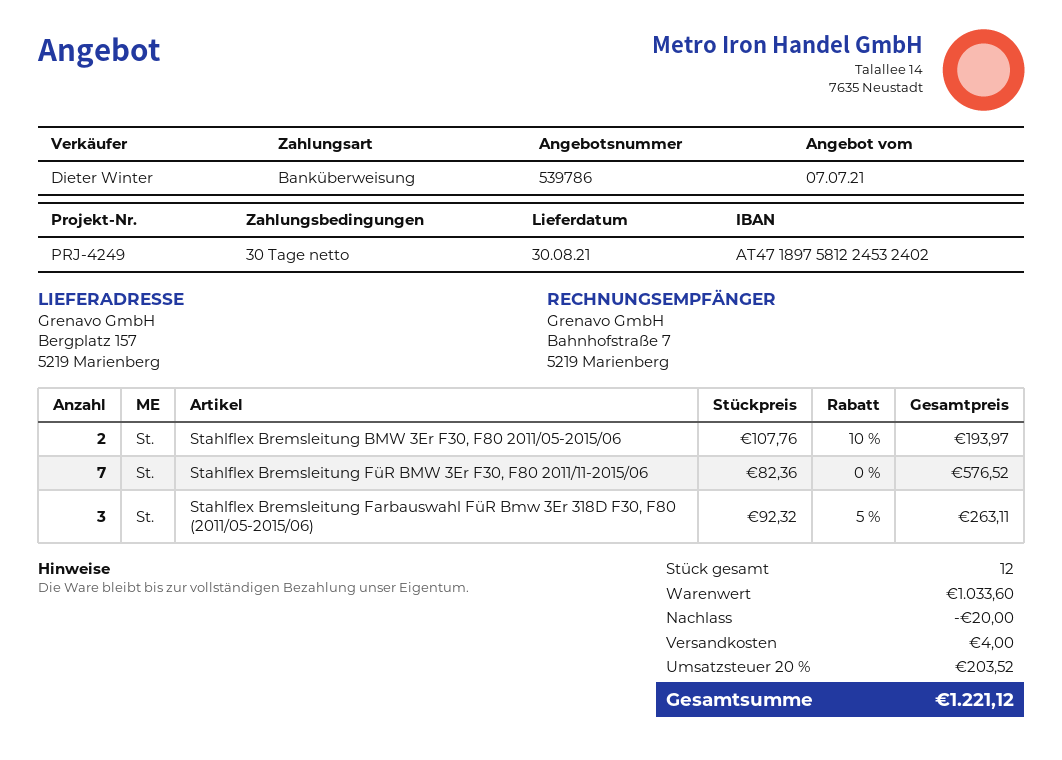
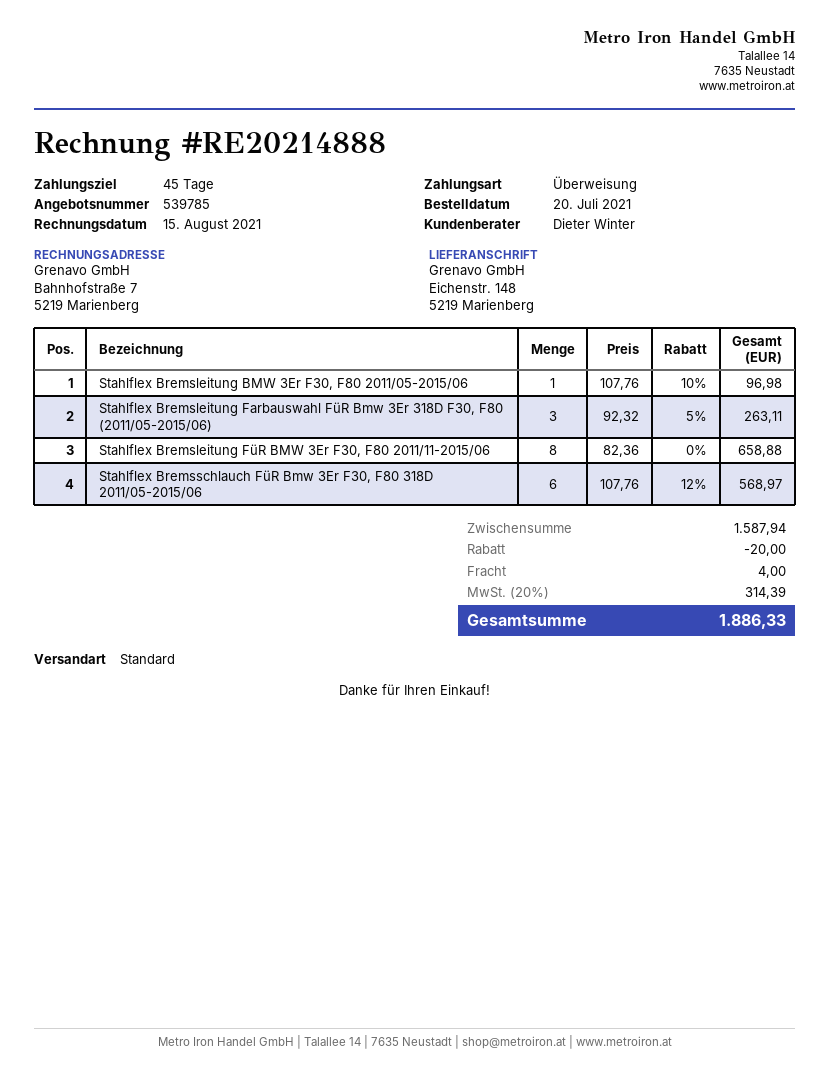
quote number: 539786 -> 539785
payment terms: 30 days -> 45 days
ship to: Bergplatz 157, 5219 Marienberg -> Eichenstr. 148, 5219 Marienberg
Stahlflex Bremsleitung BMW 3Er F30, F80 2011/05-2015/06: 2 x 107.76 - 10% = 193.97 -> 1 x 107.76 - 10% = 96.98
Stahlflex Bremsleitung FüR BMW 3Er F30, F80 2011/11-2015/06: 7 x 82.36 = 576.52 -> 8 x 82.36 = 658.88
Stahlflex Bremsschlauch FüR Bmw 3Er F30, F80 318D 2011/05-2015/06: none -> 6 x 107.76 - 12% = 568.97
subtotal: 1033.60 -> 1587.94
tax: 20% = 203.52 -> 20% = 314.39
total: 1221.12 -> 1886.33

